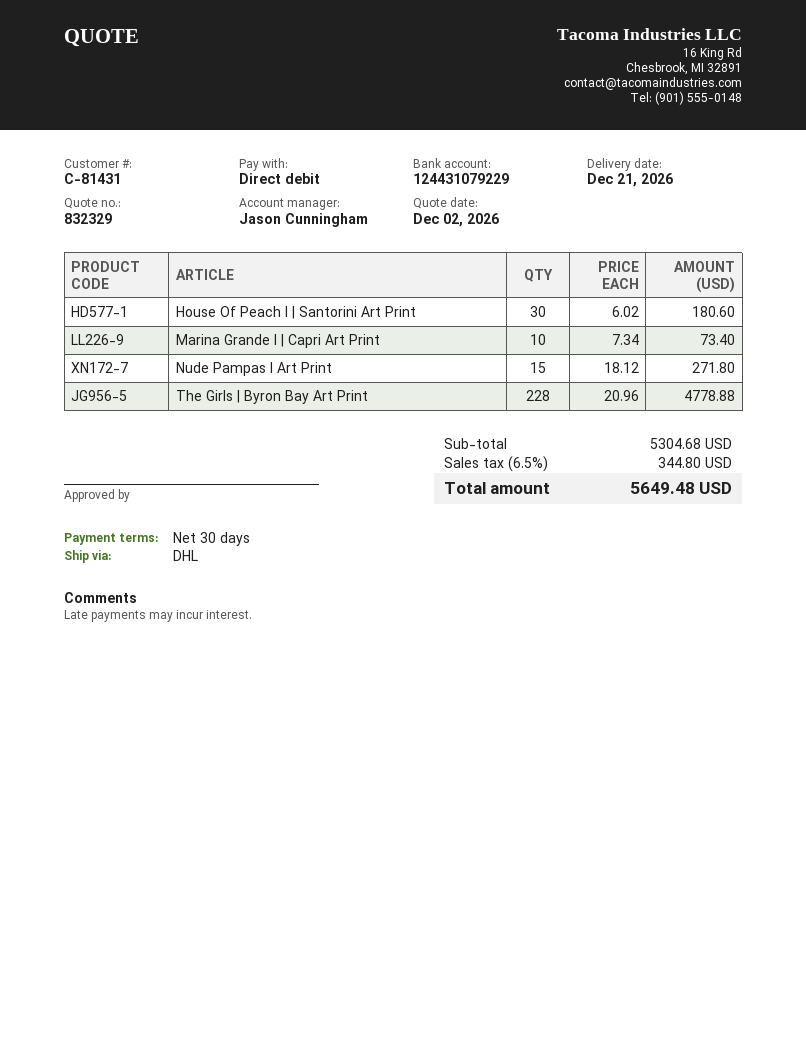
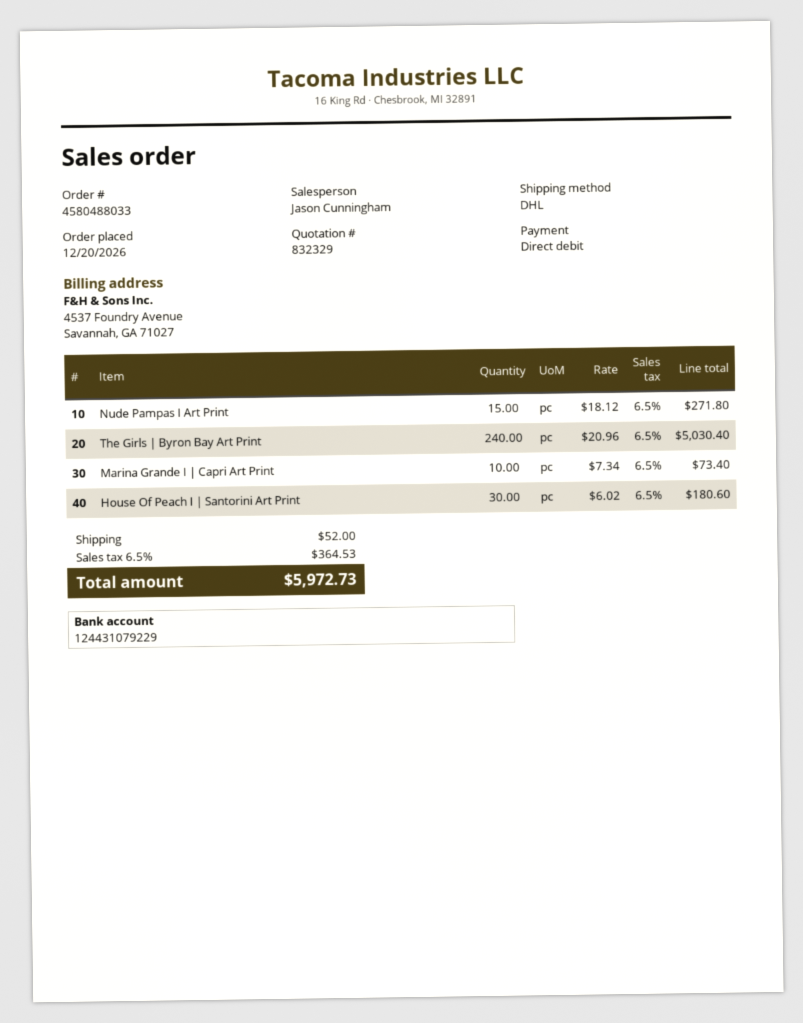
The Girls | Byron Bay Art Print: 228 x 20.96 = 4778.88 -> 240 x 20.96 = 5030.40
shipping: none -> 52.00
tax: 6.5% = 344.80 -> 6.5% = 364.53
total: 5649.48 -> 5972.73

